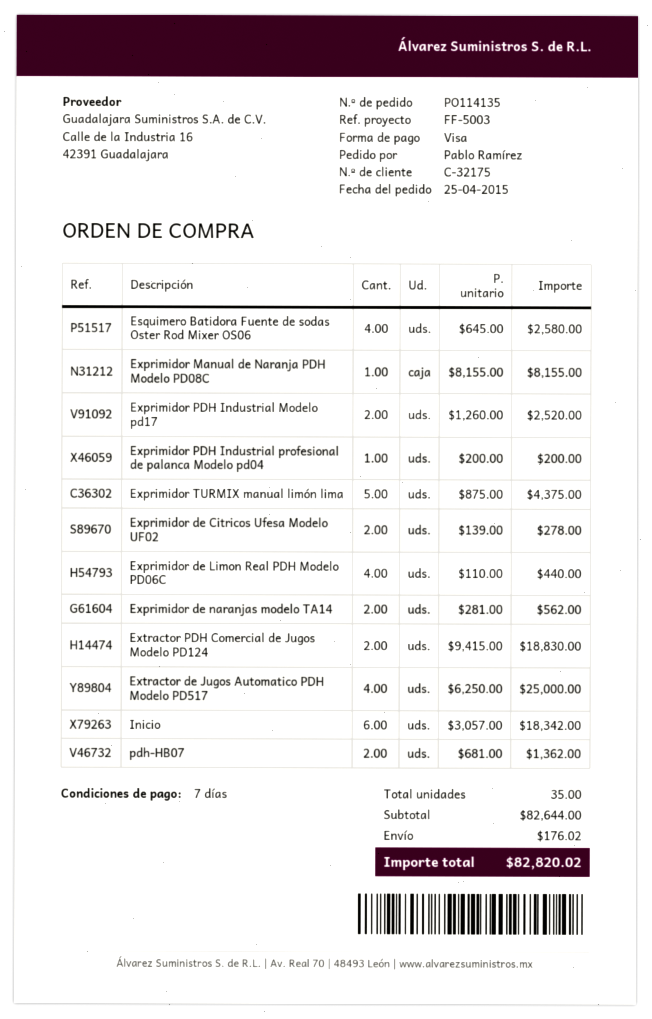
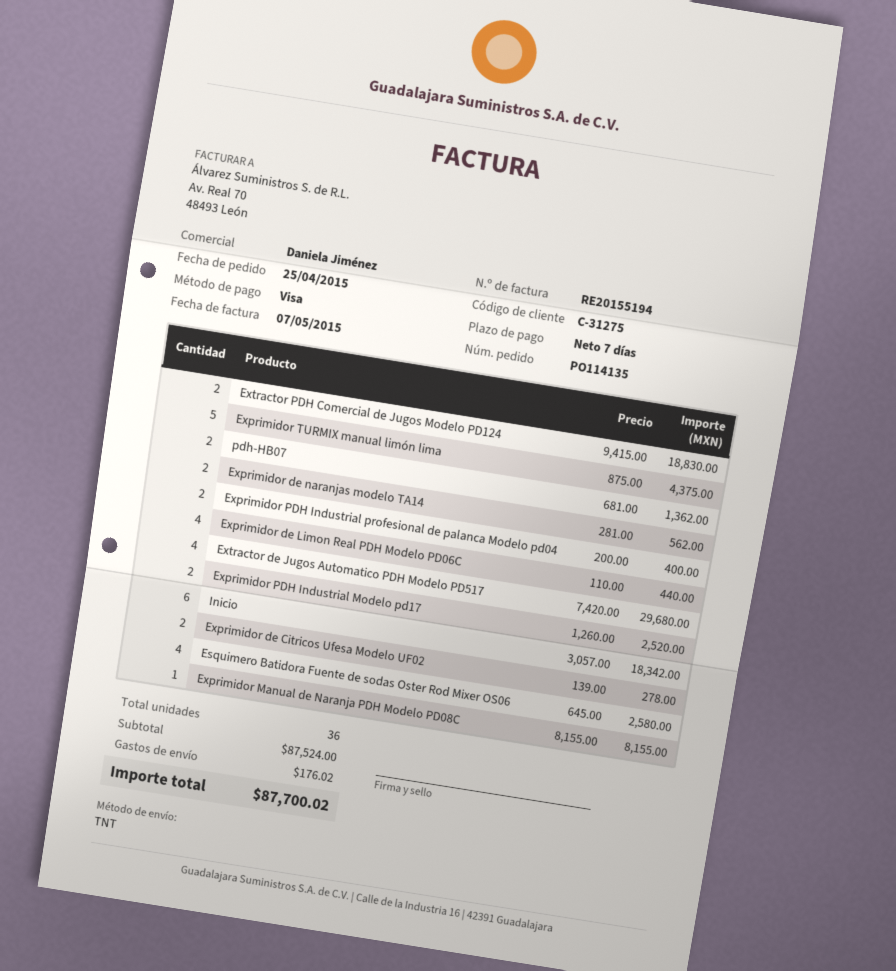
customer number: C-32175 -> C-31275
Exprimidor PDH Industrial profesional de palanca Modelo pd04: 1 x 200.00 = 200.00 -> 2 x 200.00 = 400.00
Extractor de Jugos Automatico PDH Modelo PD517: 4 x 6250.00 = 25000.00 -> 4 x 7420.00 = 29680.00
total quantity: 35 -> 36
subtotal: 82644.00 -> 87524.00
total: 82820.02 -> 87700.02

